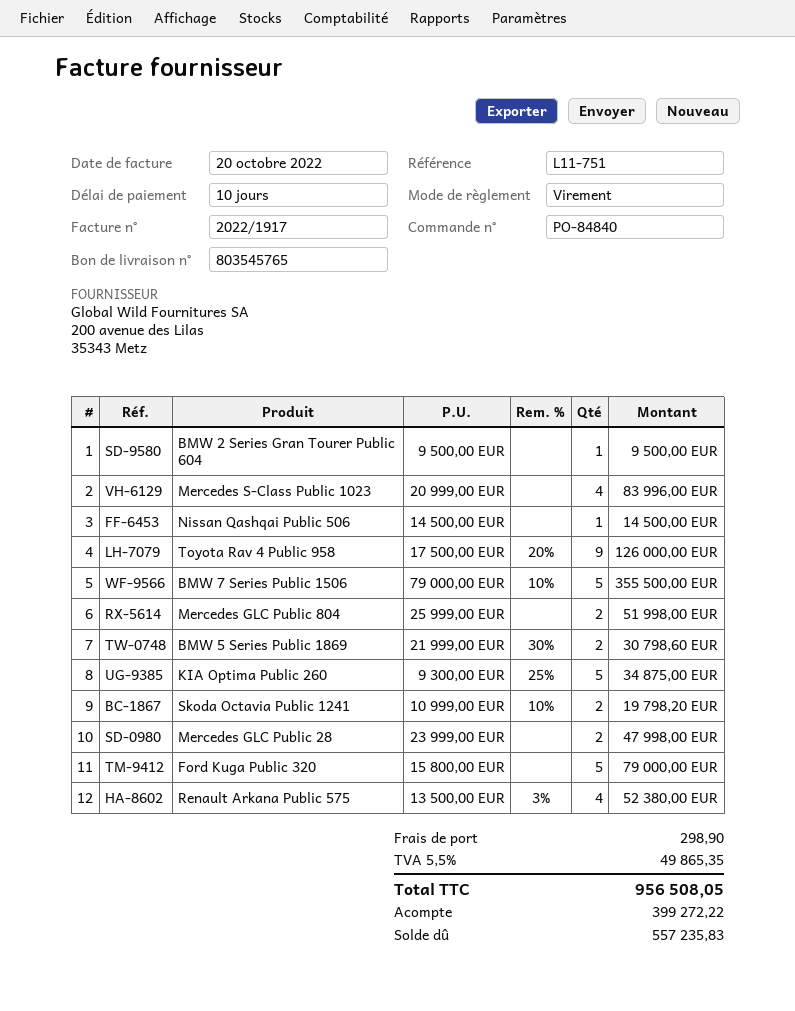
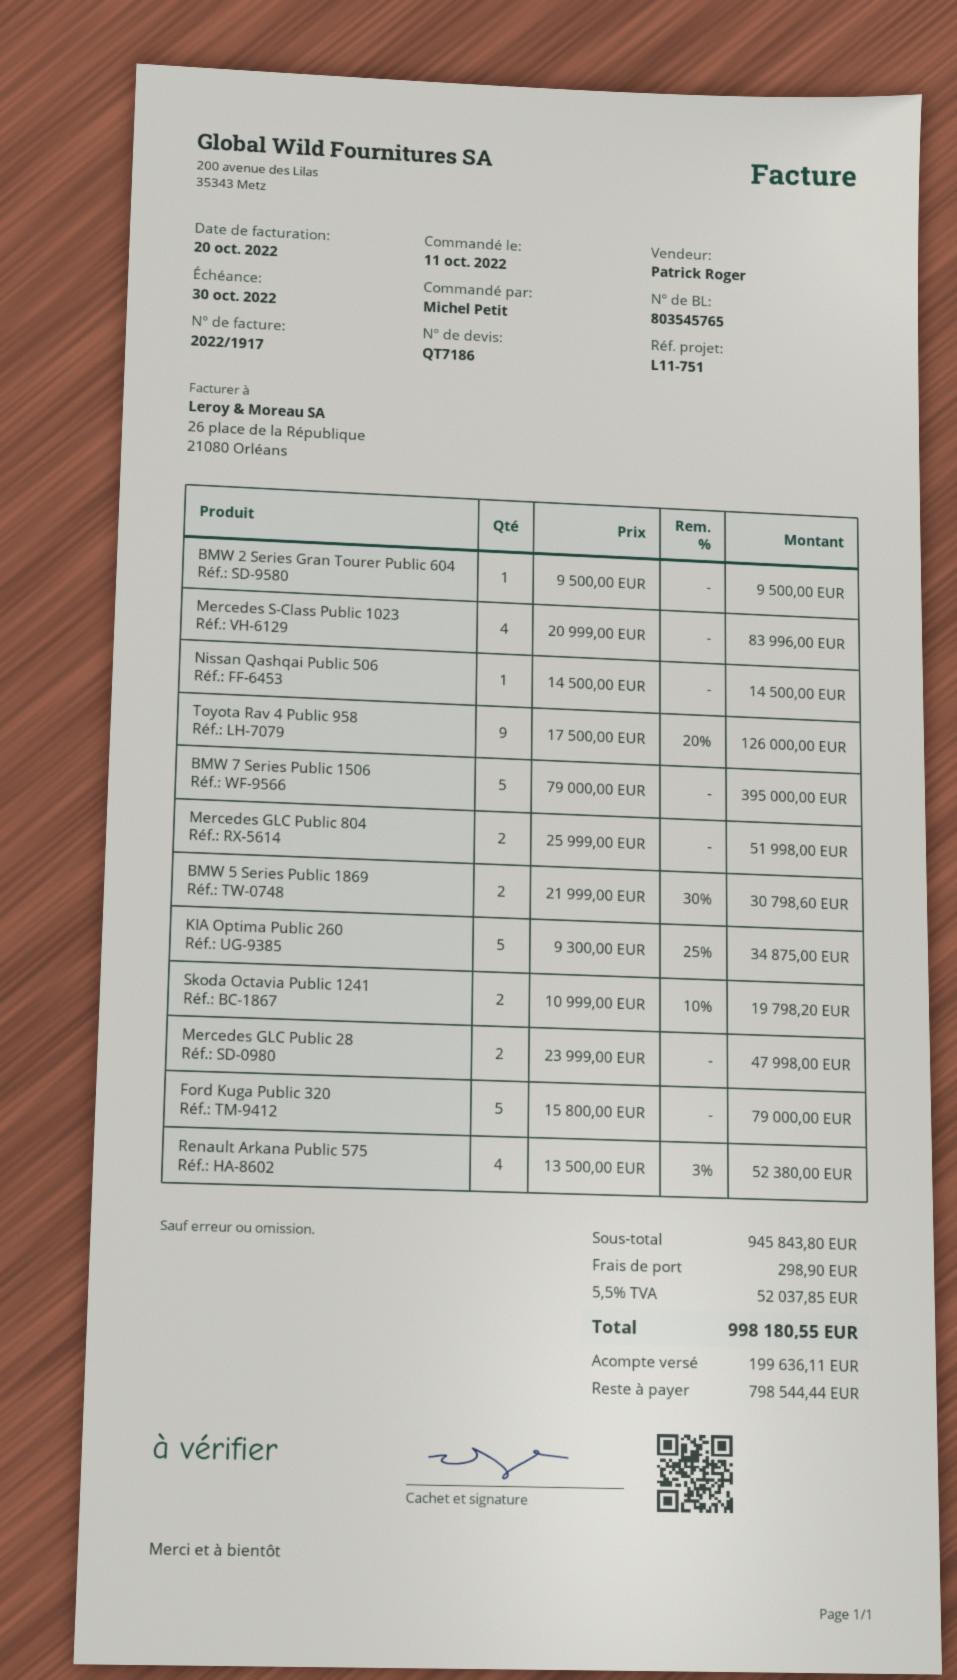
BMW 7 Series Public 1506: 5 x 79000.00 - 10% = 355500.00 -> 5 x 79000.00 = 395000.00
tax: 5.5% = 49865.35 -> 5.5% = 52037.85
total: 956508.05 -> 998180.55
deposit: 399272.22 -> 199636.11
balance: 557235.83 -> 798544.44

